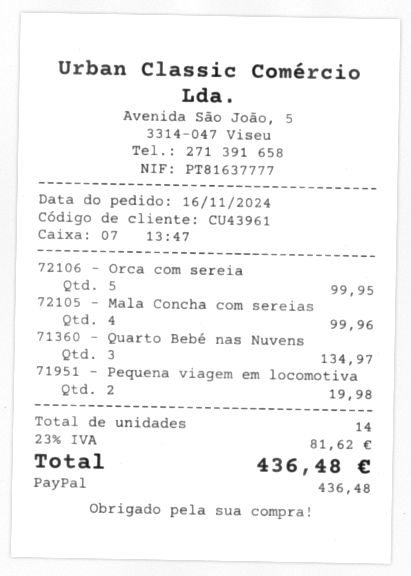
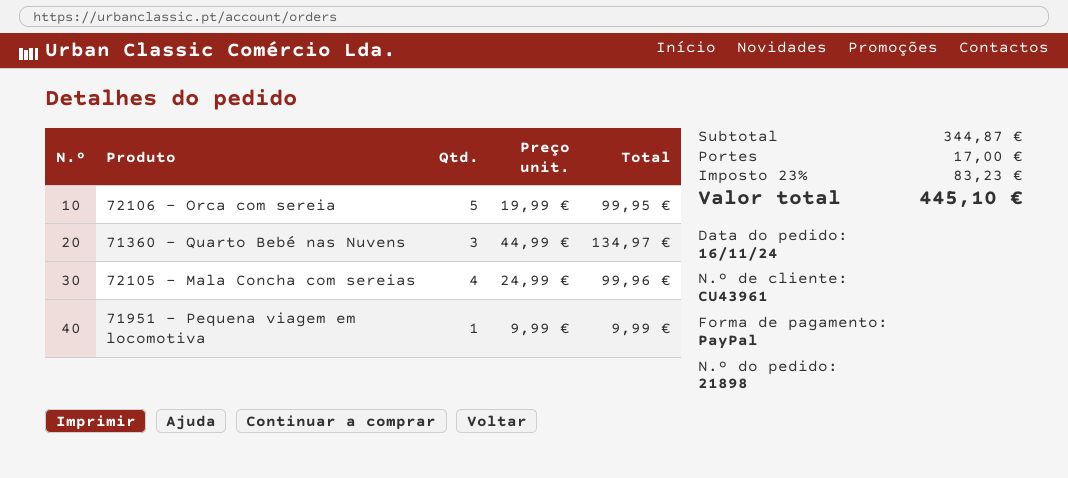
71951 - Pequena viagem em locomotiva: 2 for 19.98 -> 1 for 9.99
shipping: none -> 17.00
tax: 23% = 81.62 -> 23% = 83.23
total: 436.48 -> 445.10

